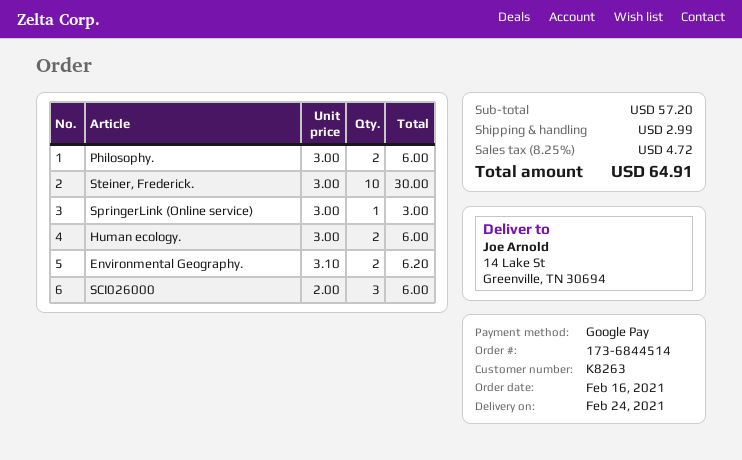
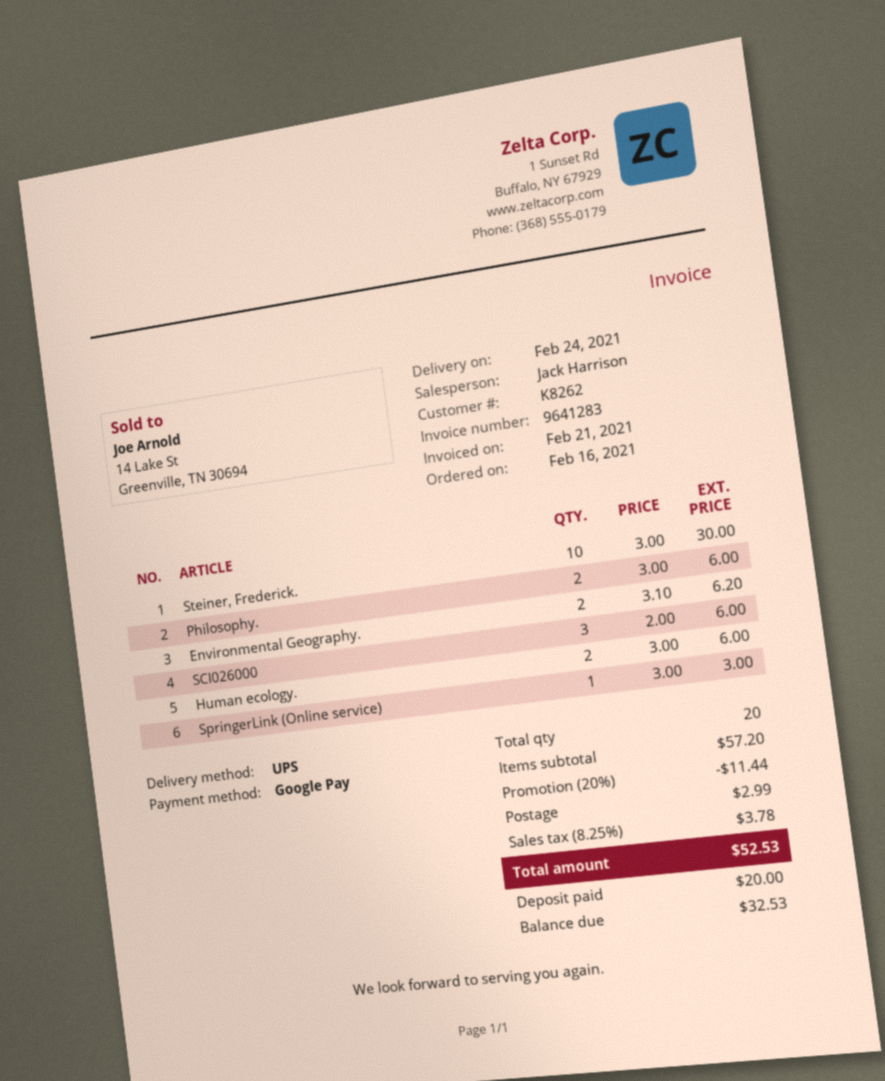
customer number: K8263 -> K8262
discount: none -> 20% = 11.44
tax: 8.25% = 4.72 -> 8.25% = 3.78
total: 64.91 -> 52.53

